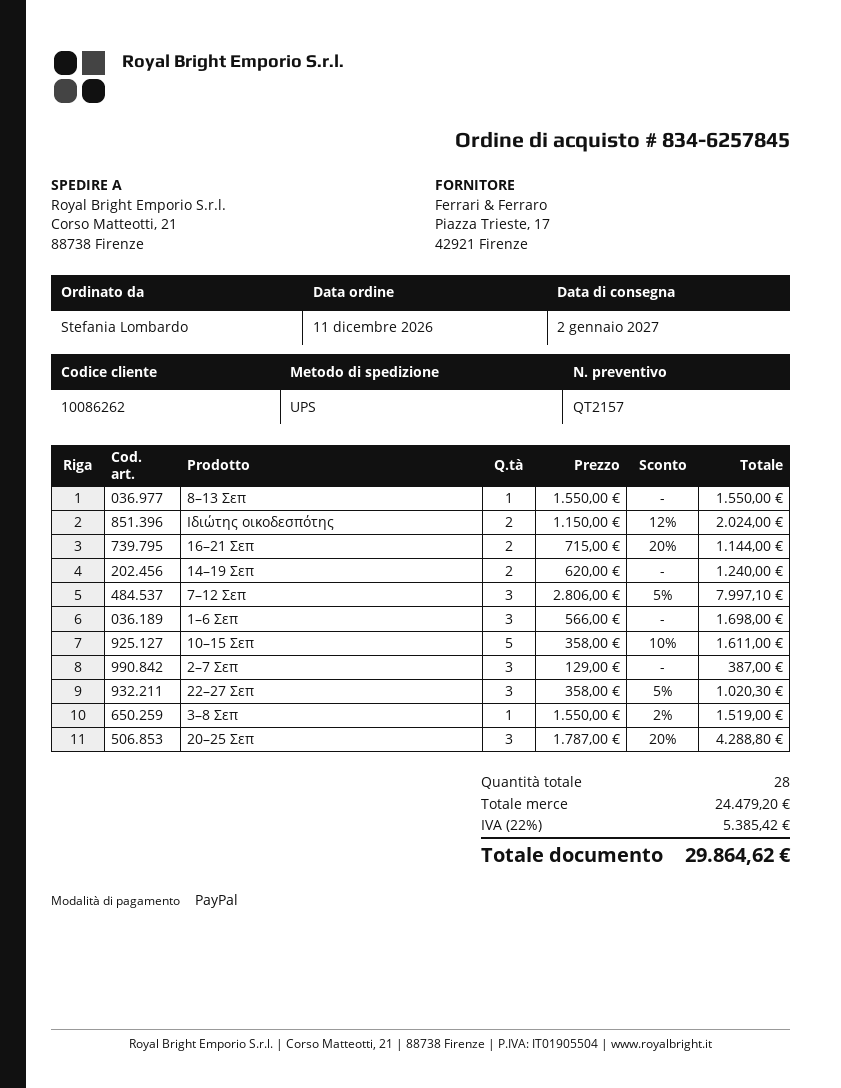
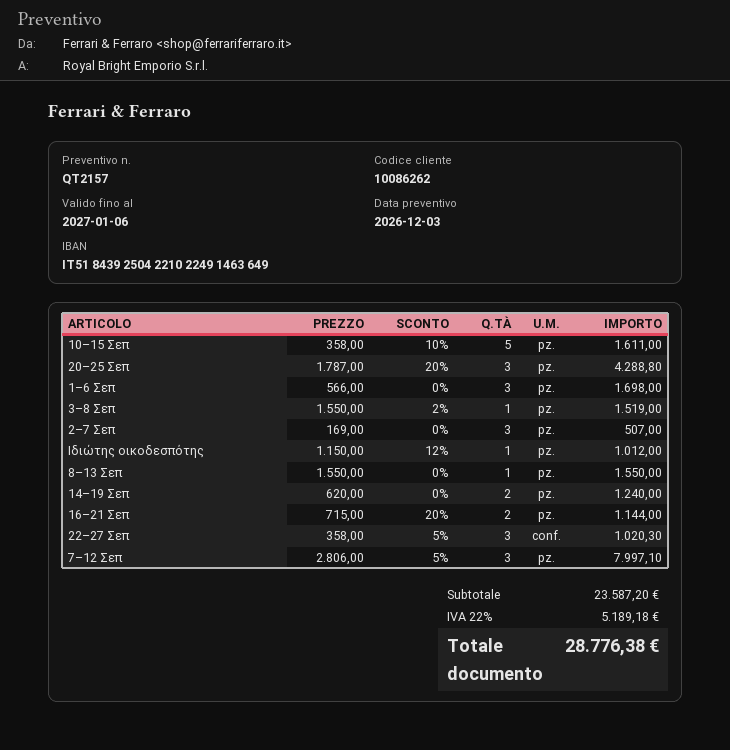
Ιδιώτης οικοδεσπότης: 2 x 1150.00 - 12% = 2024.00 -> 1 x 1150.00 - 12% = 1012.00
2–7 Σεπ: 3 x 129.00 = 387.00 -> 3 x 169.00 = 507.00
subtotal: 24479.20 -> 23587.20
tax: 22% = 5385.42 -> 22% = 5189.18
total: 29864.62 -> 28776.38

